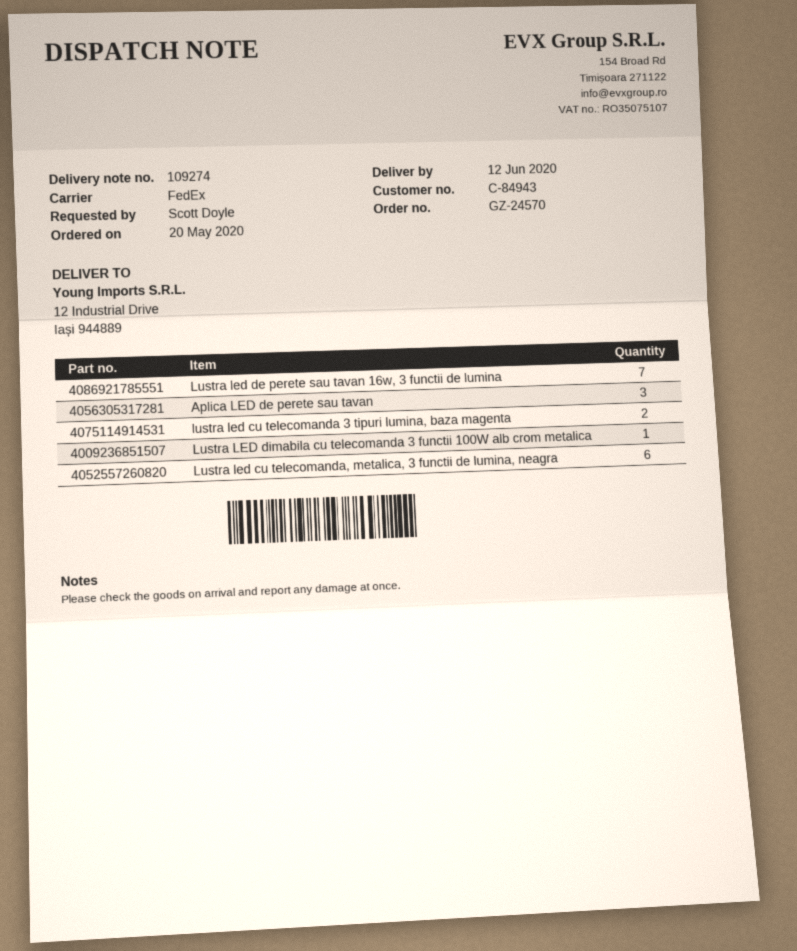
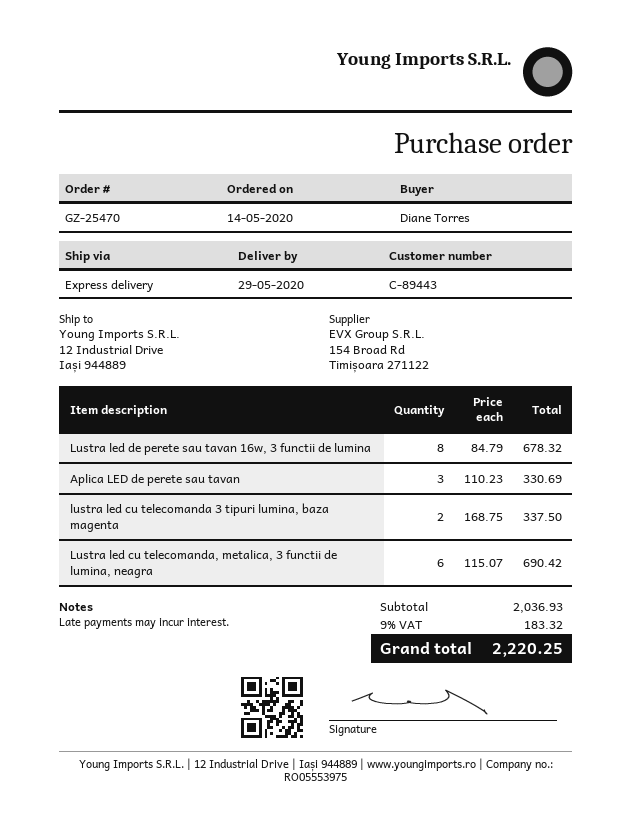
order number: GZ-24570 -> GZ-25470
order date: 2020-05-20 -> 2020-05-14
delivery date: 2020-06-12 -> 2020-05-29
customer number: C-84943 -> C-89443
ordered by: Scott Doyle -> Diane Torres
shipping method: FedEx -> express
Lustra led de perete sau tavan 16w, 3 functii de lumina: 7 -> 8
Lustra LED dimabila cu telecomanda 3 functii 100W alb crom metalica: 1 -> none

